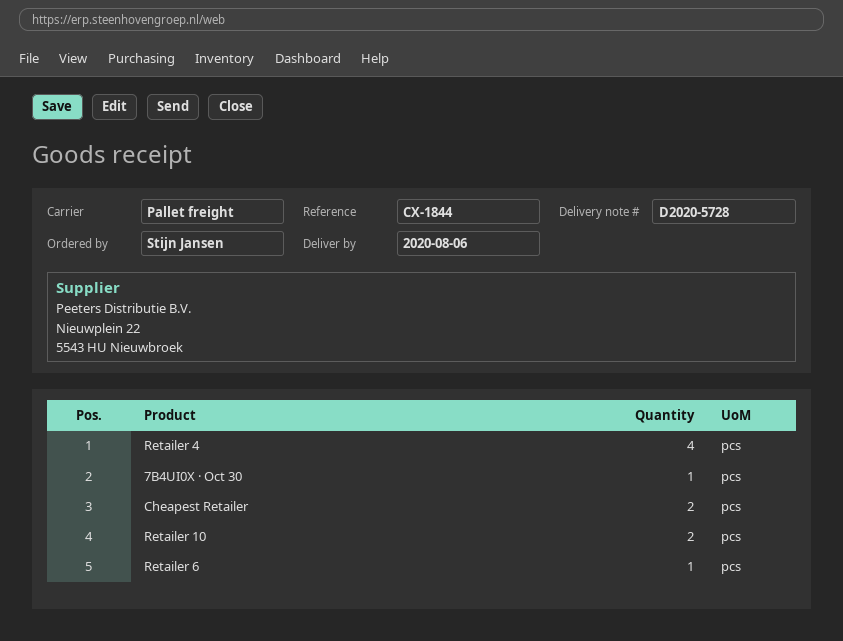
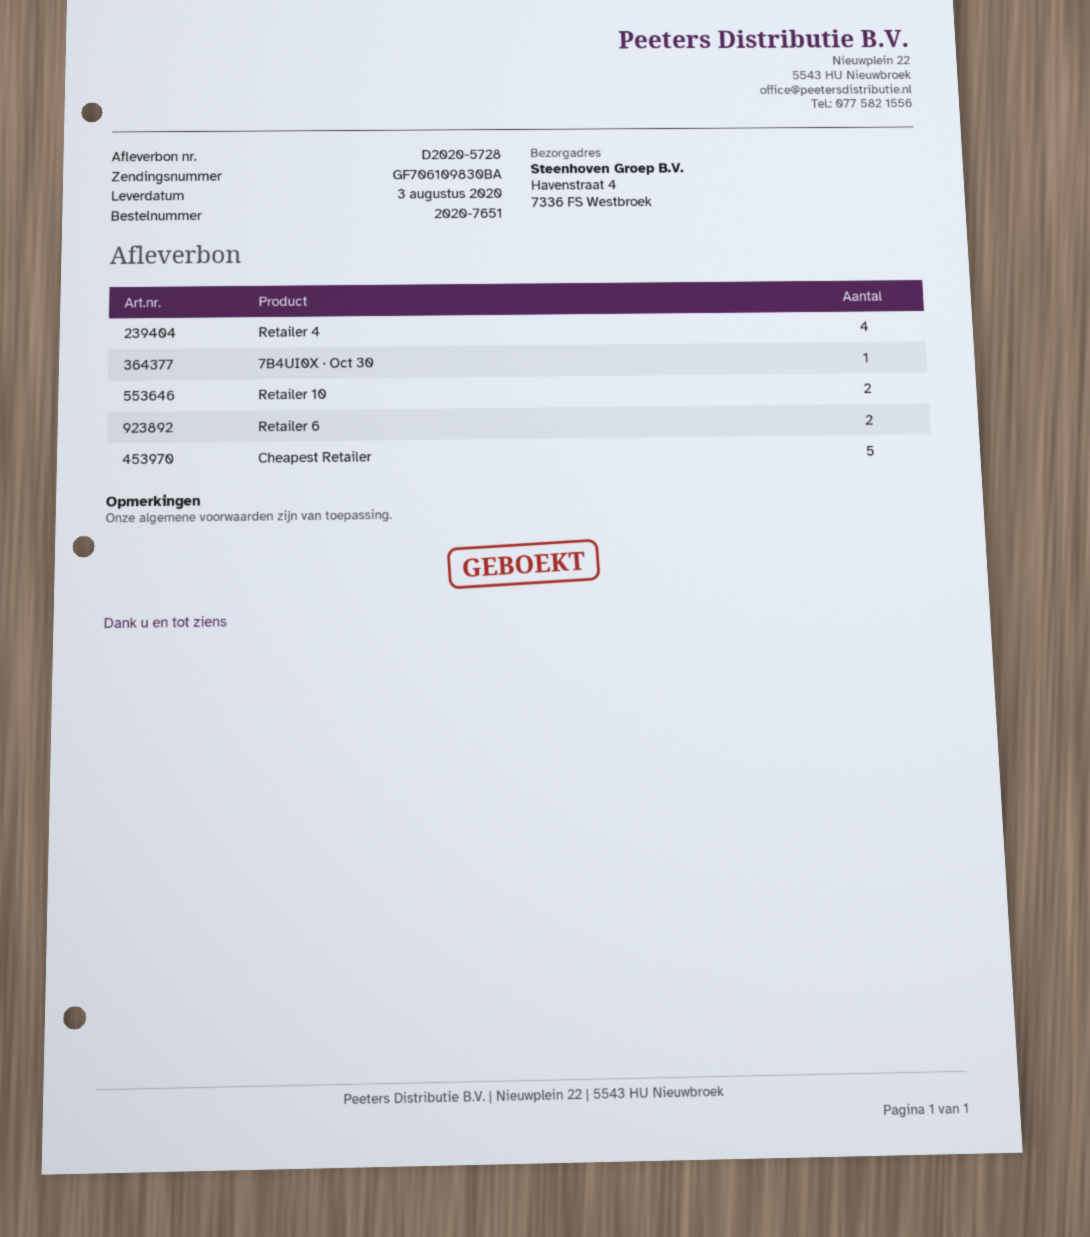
delivery date: 2020-08-06 -> 2020-08-03
Cheapest Retailer: 2 -> 5
Retailer 6: 1 -> 2

